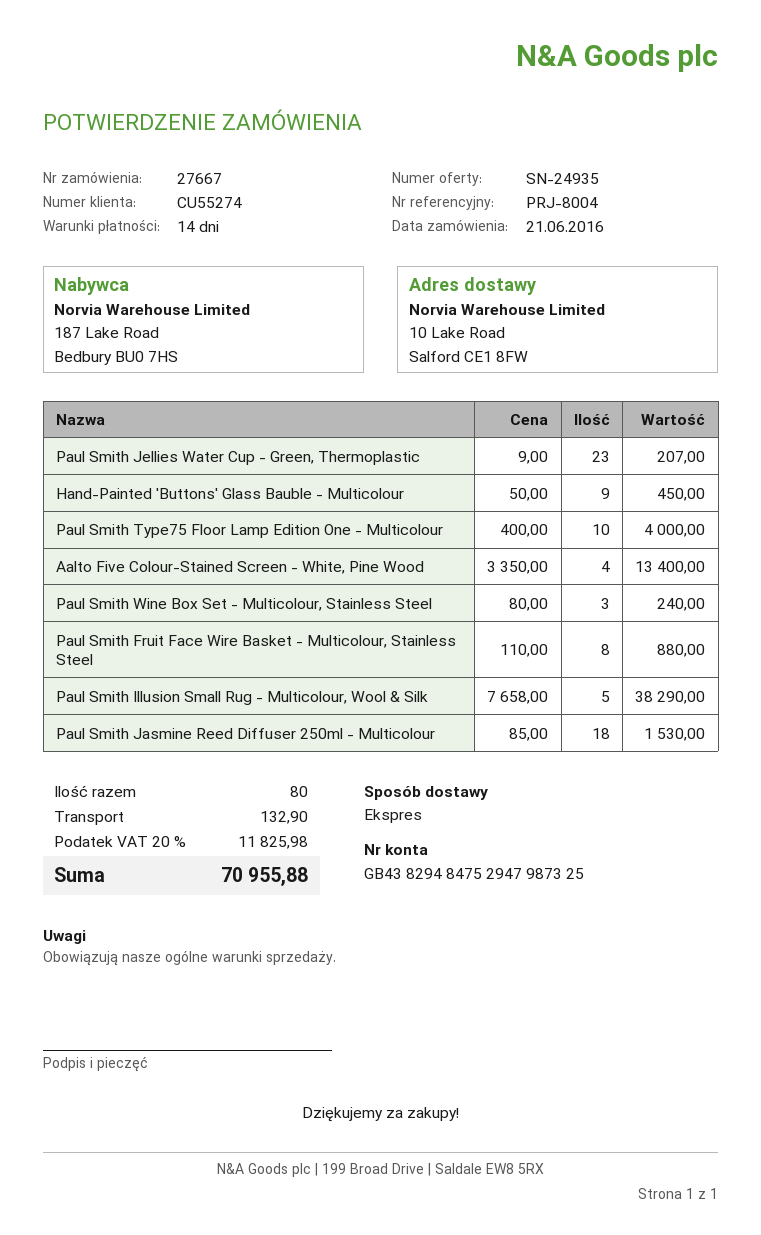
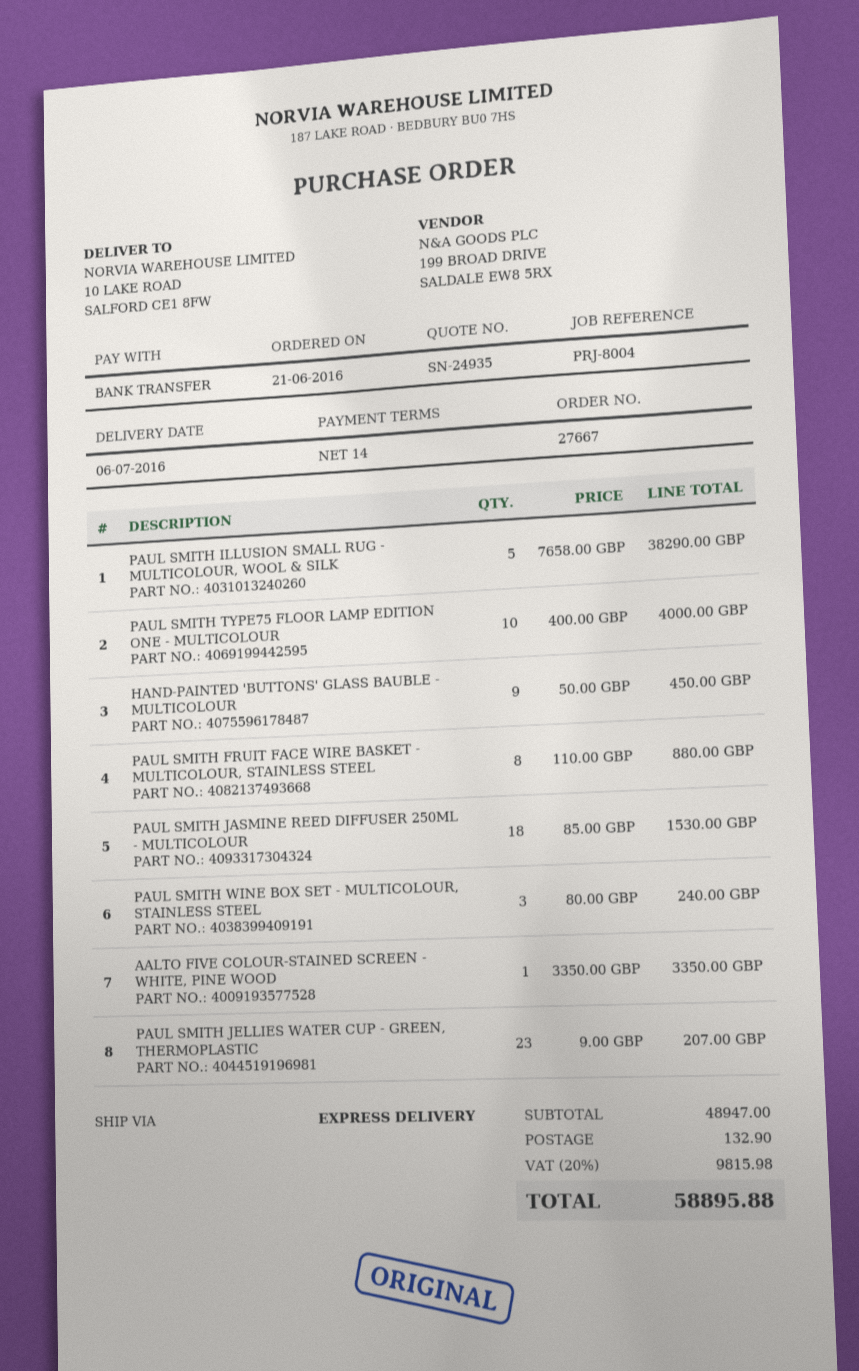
Aalto Five Colour-Stained Screen - White, Pine Wood: 4 x 3350.00 = 13400.00 -> 1 x 3350.00 = 3350.00
tax: 20% = 11825.98 -> 20% = 9815.98
total: 70955.88 -> 58895.88

